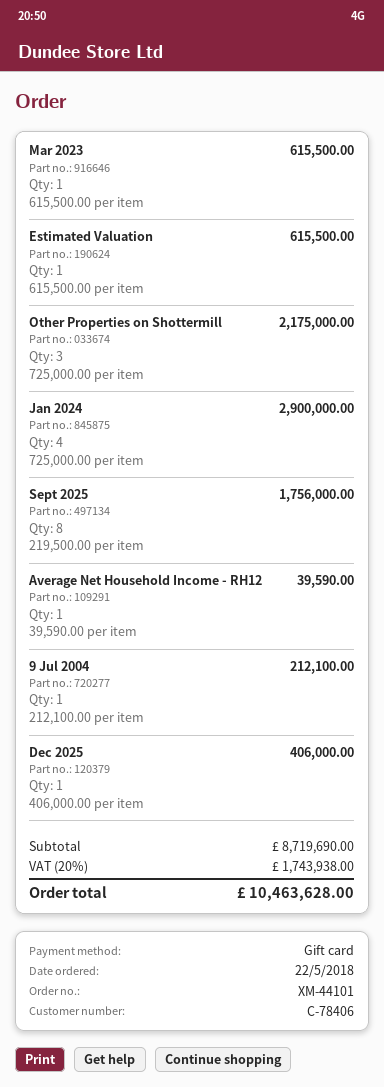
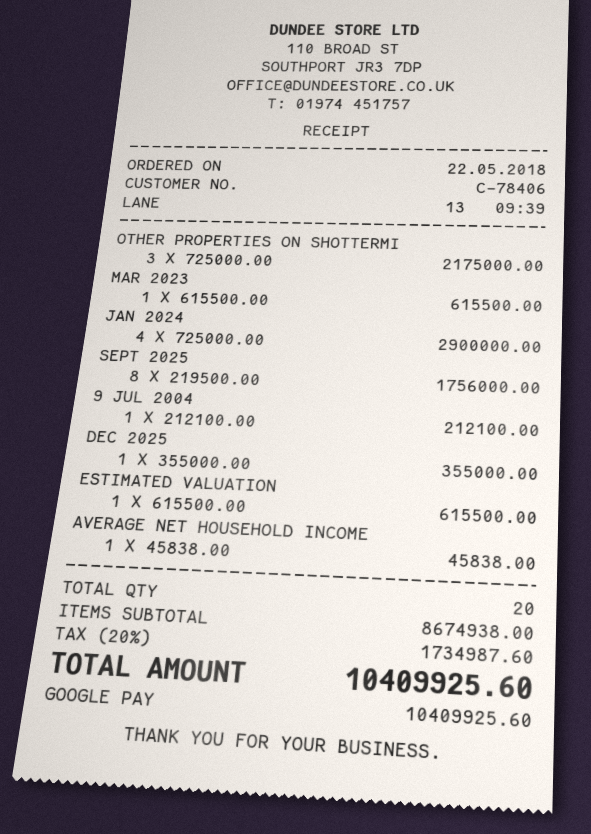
payment method: gift card -> Google Pay
Average Net Household Income - RH12: 1 x 39590.00 = 39590.00 -> 1 x 45838.00 = 45838.00
Dec 2025: 1 x 406000.00 = 406000.00 -> 1 x 355000.00 = 355000.00
subtotal: 8719690.00 -> 8674938.00
tax: 20% = 1743938.00 -> 20% = 1734987.60
total: 10463628.00 -> 10409925.60

